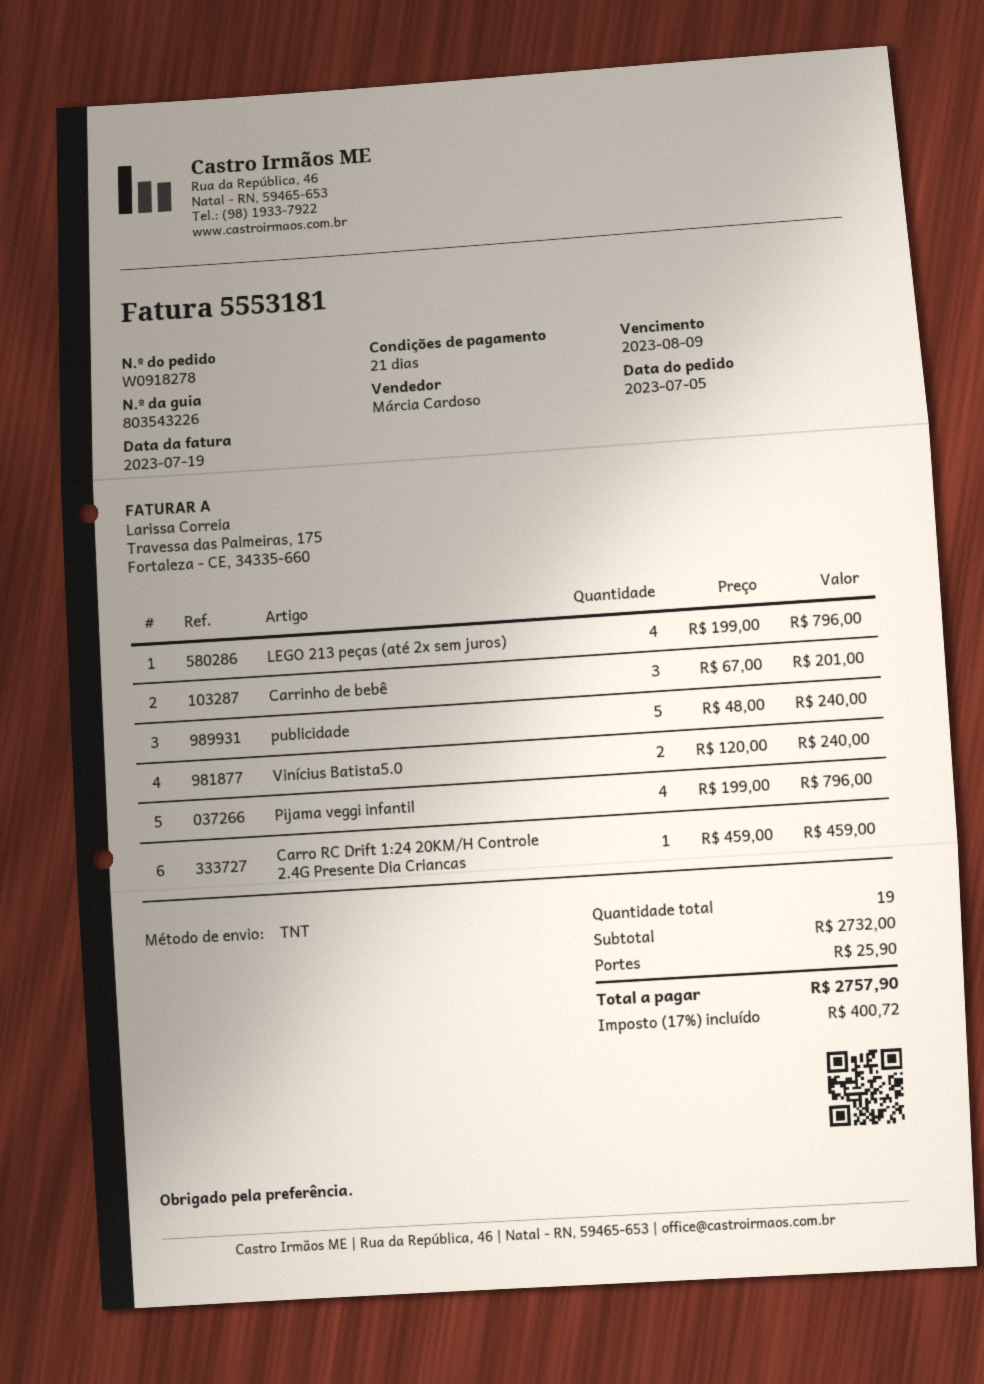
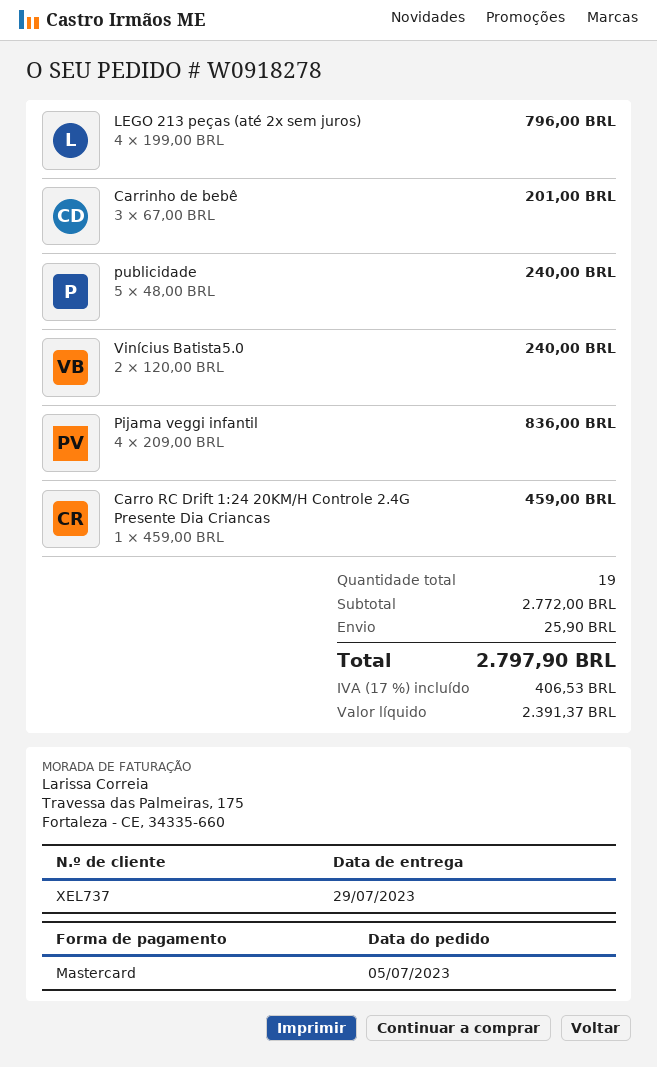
Pijama veggi infantil: 4 x 199.00 = 796.00 -> 4 x 209.00 = 836.00
subtotal: 2732.00 -> 2772.00
tax: 17% = 400.72 -> 17% = 406.53
total: 2757.90 -> 2797.90

